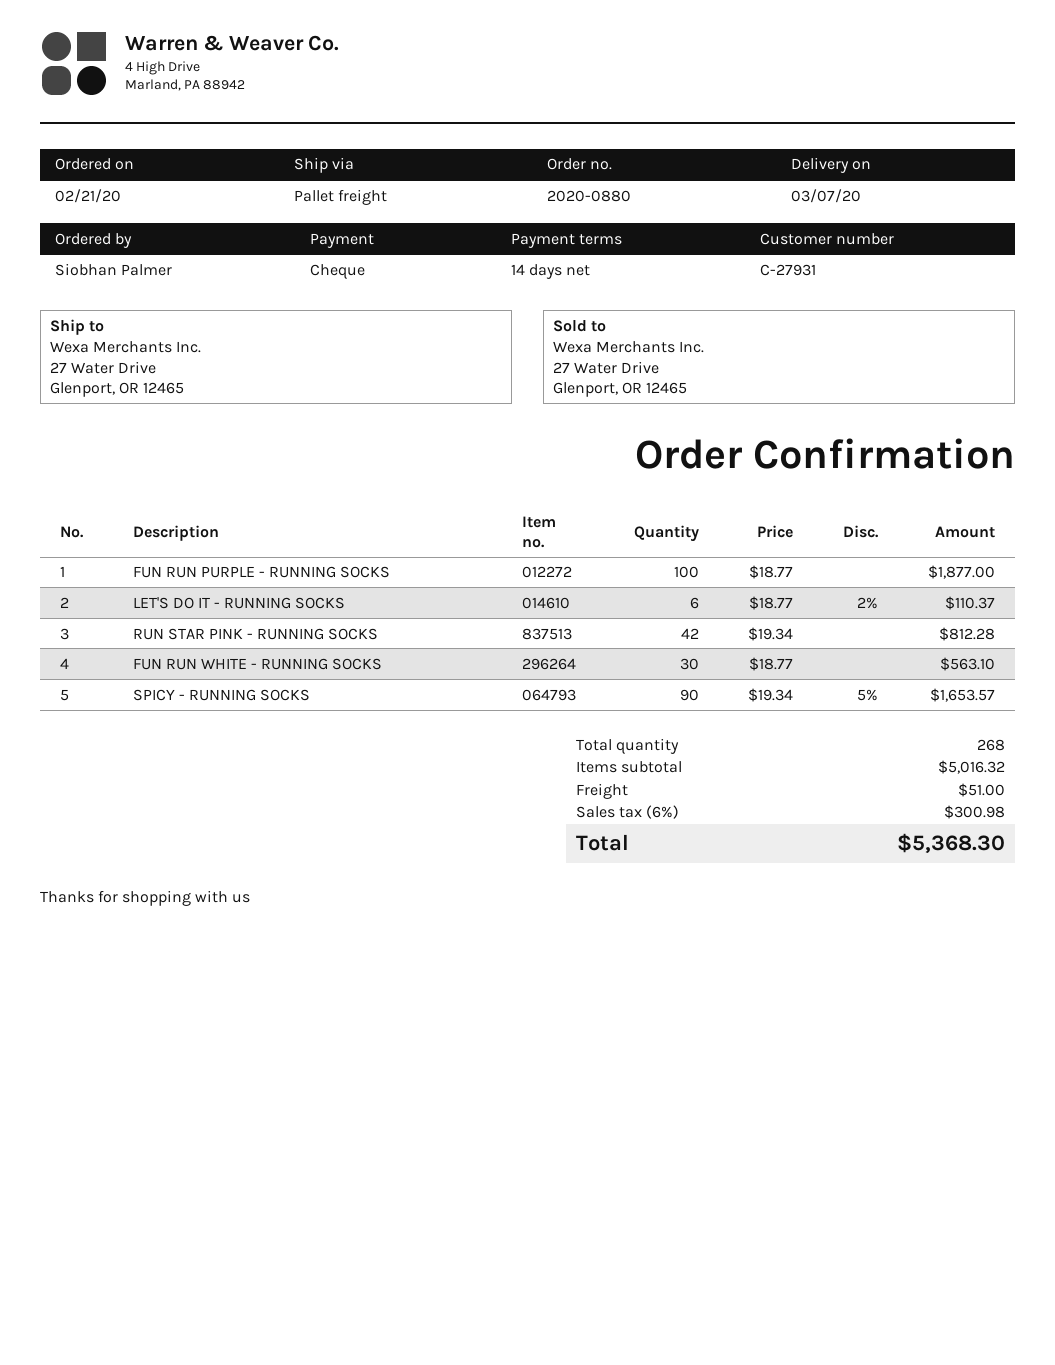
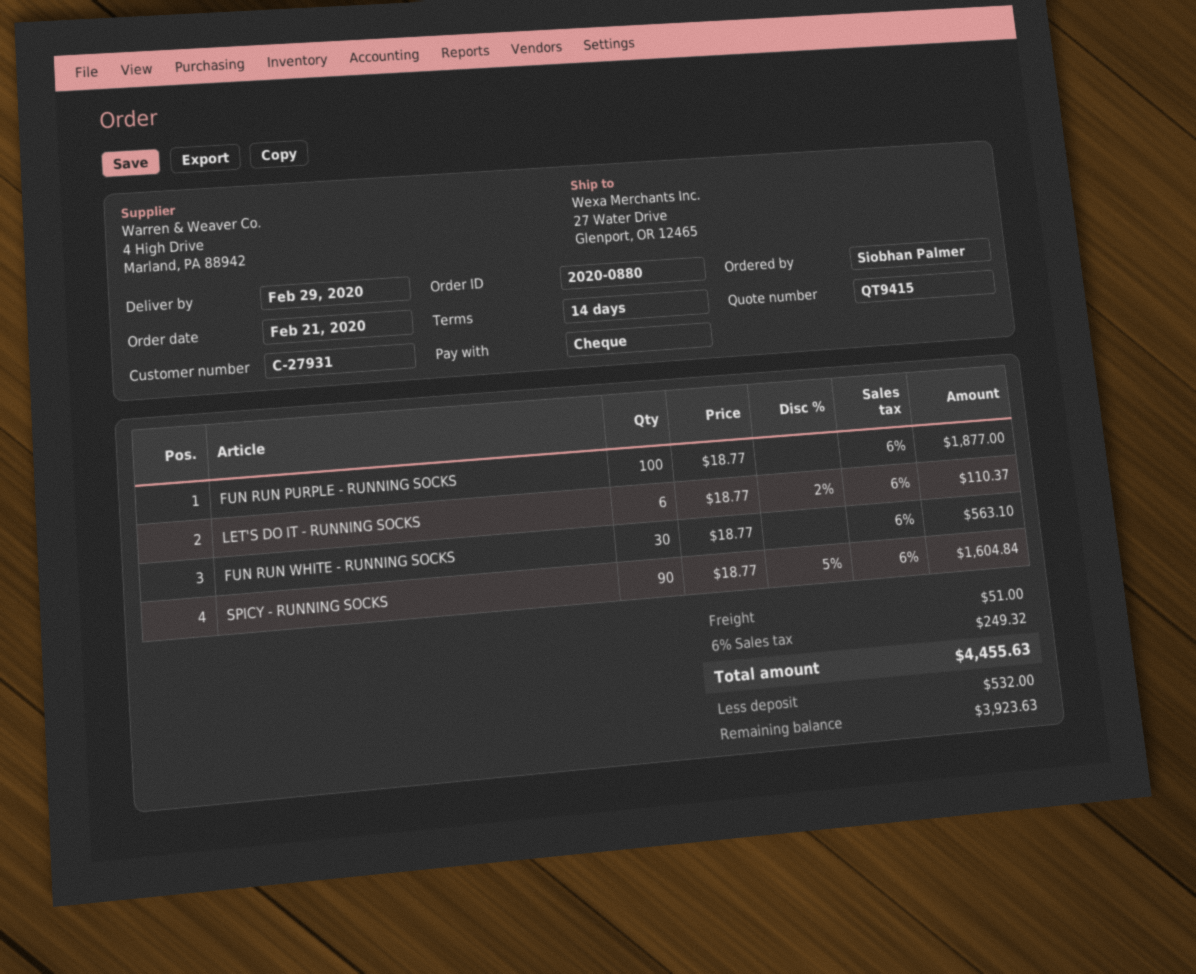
delivery date: 2020-03-07 -> 2020-02-29
RUN STAR PINK - RUNNING SOCKS: 42 x 19.34 = 812.28 -> none
SPICY - RUNNING SOCKS: 90 x 19.34 - 5% = 1653.57 -> 90 x 18.77 - 5% = 1604.84
tax: 6% = 300.98 -> 6% = 249.32
total: 5368.30 -> 4455.63

